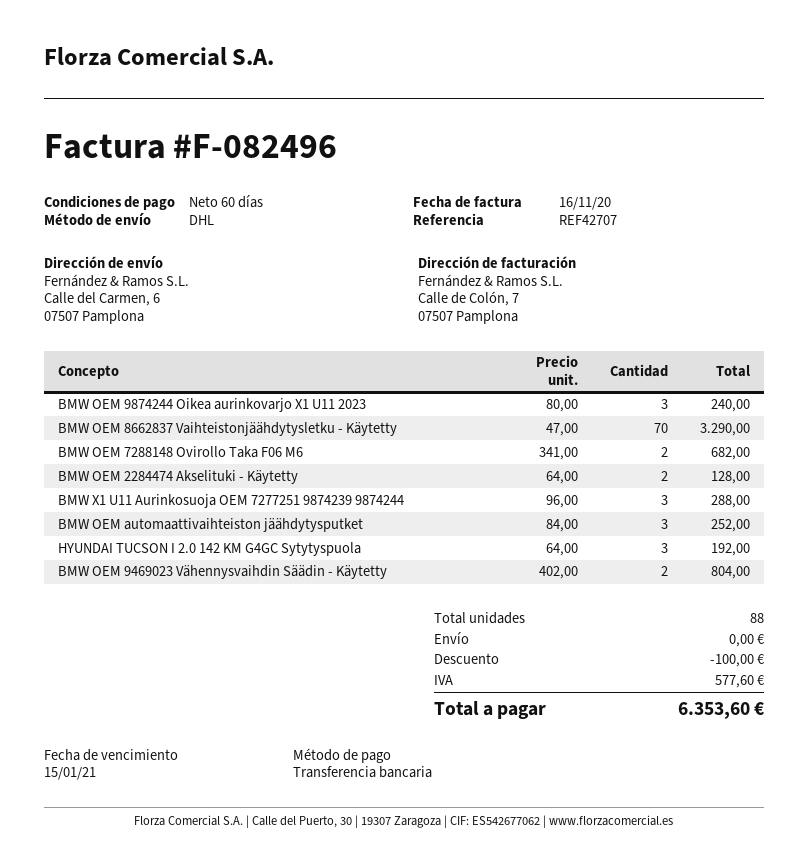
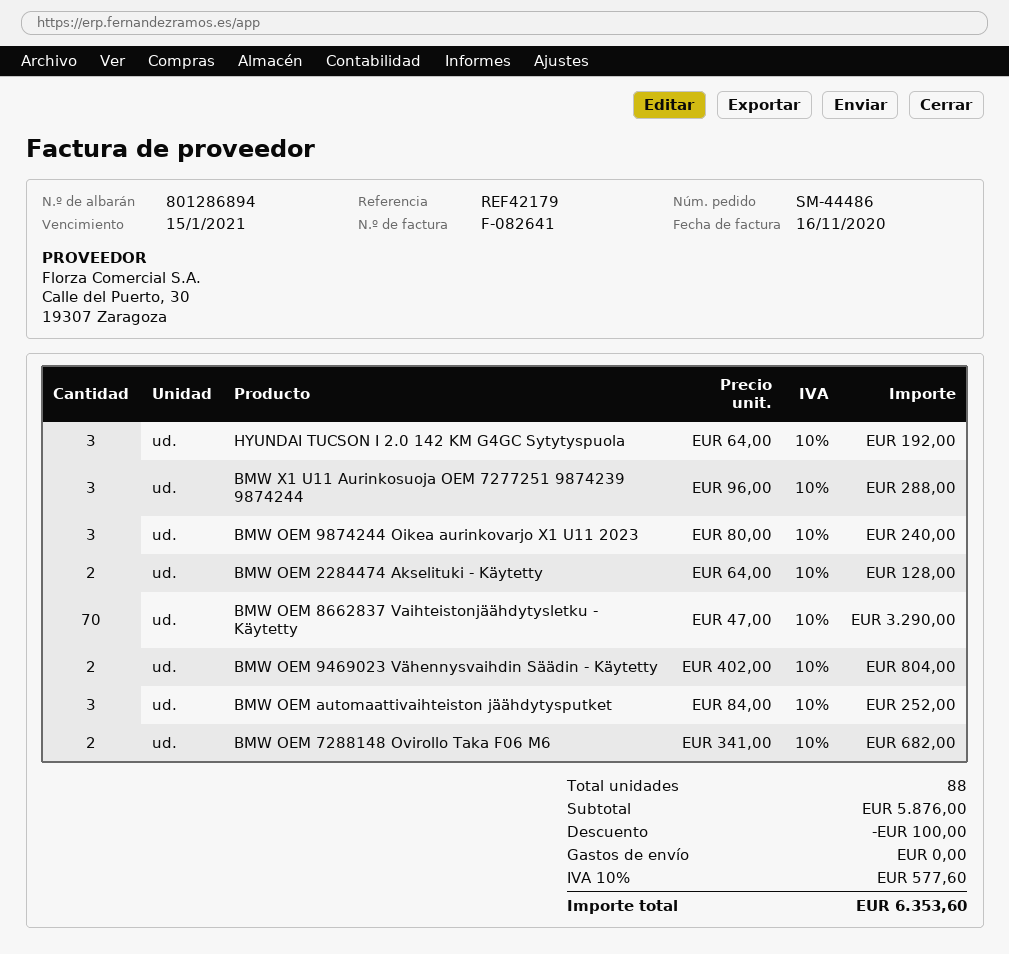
invoice number: F-082496 -> F-082641
reference: REF42707 -> REF42179

